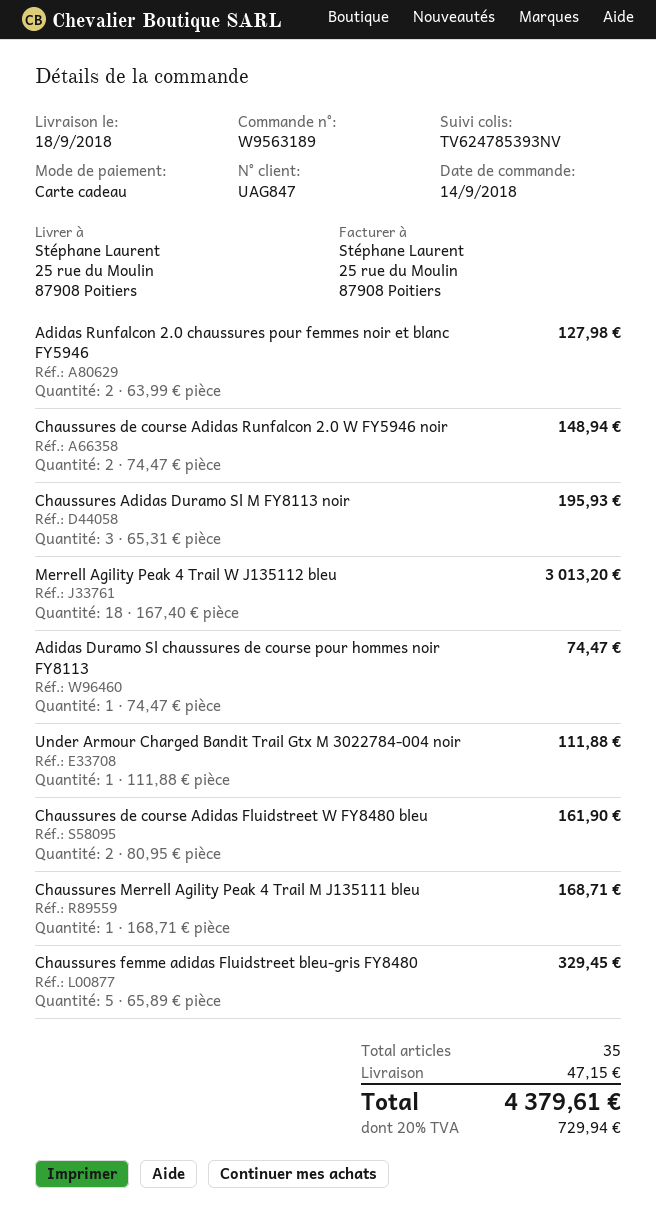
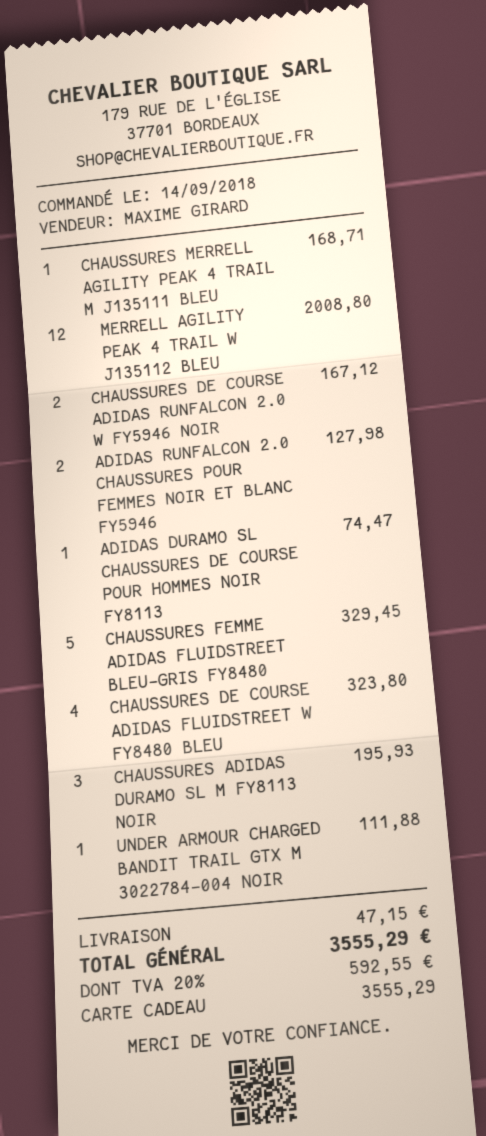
Chaussures de course Adidas Runfalcon 2.0 W FY5946 noir: 2 for 148.94 -> 2 for 167.12
Merrell Agility Peak 4 Trail W J135112 bleu: 18 for 3013.20 -> 12 for 2008.80
Chaussures de course Adidas Fluidstreet W FY8480 bleu: 2 for 161.90 -> 4 for 323.80
tax: 20% = 729.94 -> 20% = 592.55
total: 4379.61 -> 3555.29

